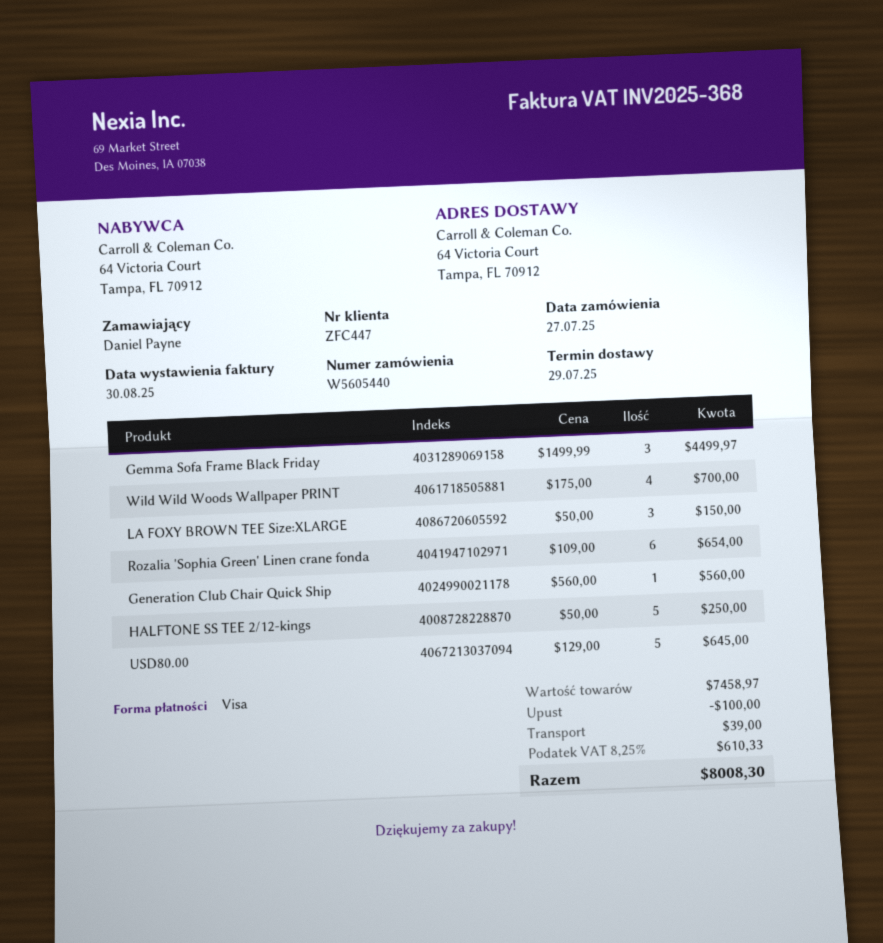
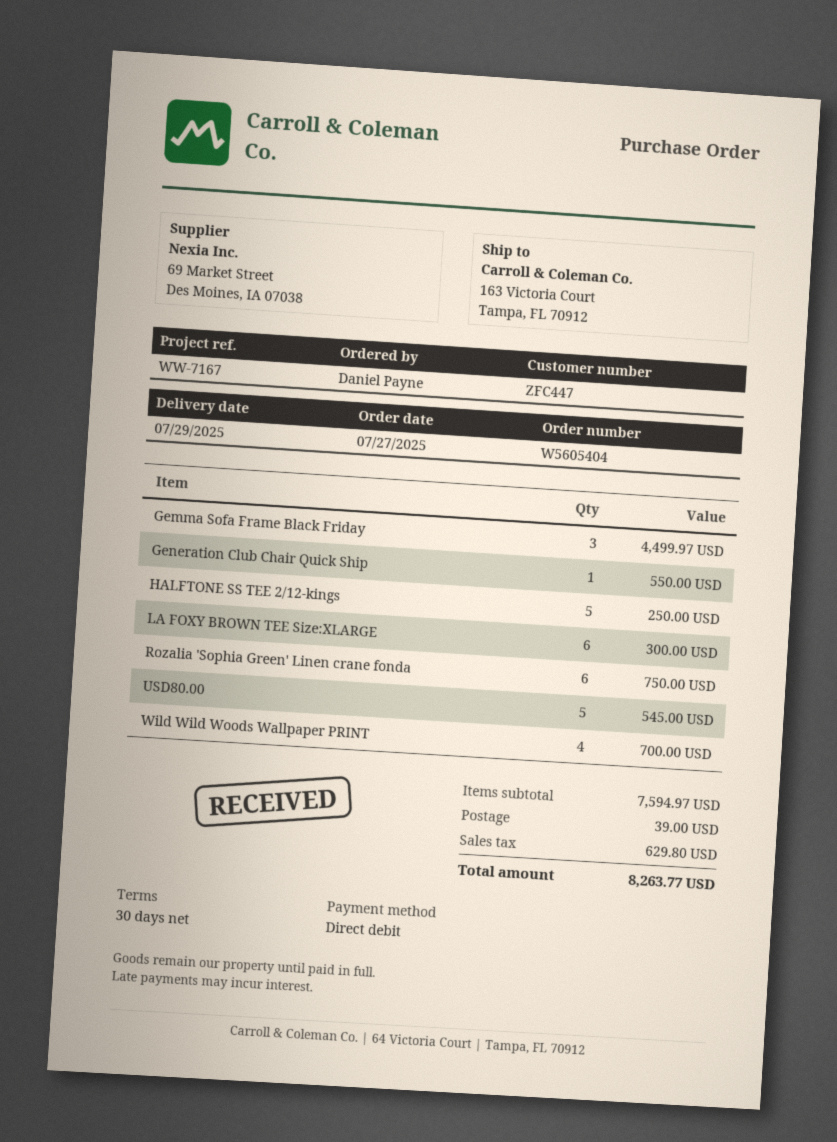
order number: W5605440 -> W5605404
payment method: Visa -> direct debit
ship to: 64 Victoria Court, Tampa, FL 70912 -> 163 Victoria Court, Tampa, FL 70912
LA FOXY BROWN TEE Size:XLARGE: 3 for 150.00 -> 6 for 300.00
Rozalia 'Sophia Green' Linen crane fonda: 6 for 654.00 -> 6 for 750.00
Generation Club Chair Quick Ship: 1 for 560.00 -> 1 for 550.00
USD80.00: 5 for 645.00 -> 5 for 545.00
subtotal: 7458.97 -> 7594.97
discount: 100.00 -> none
tax: 610.33 -> 629.80
total: 8008.30 -> 8263.77

